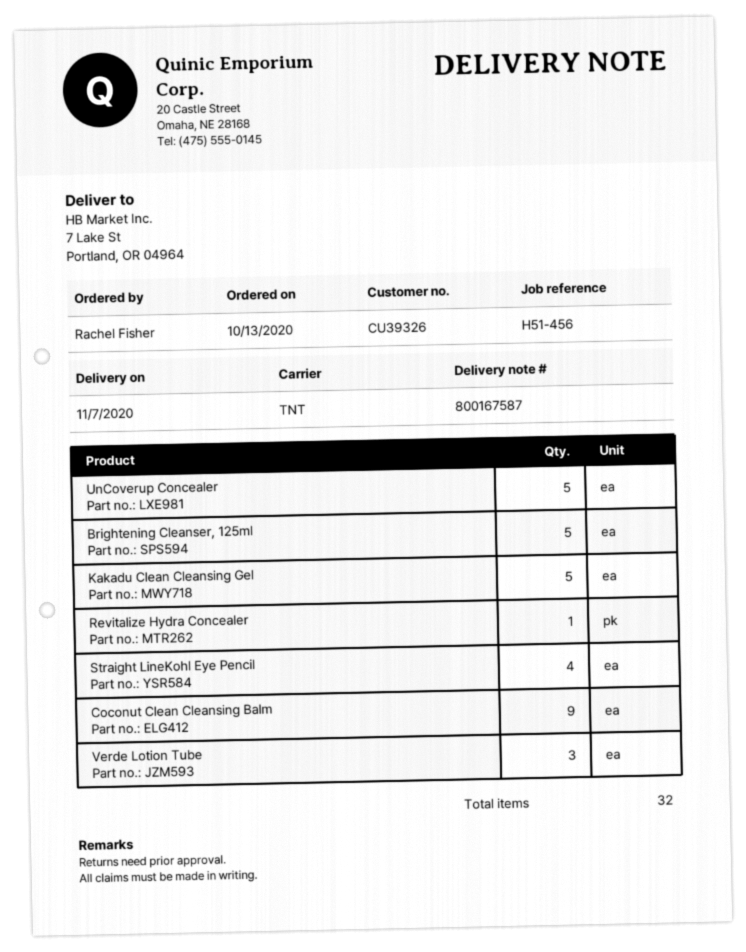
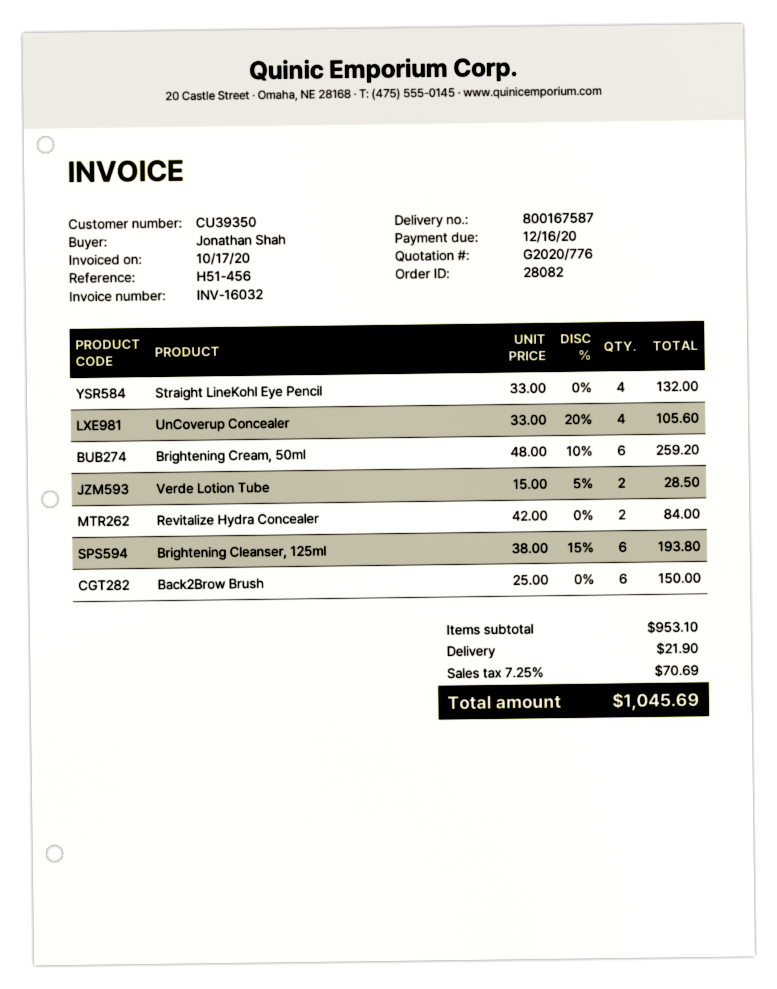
customer number: CU39326 -> CU39350
ordered by: Rachel Fisher -> Jonathan Shah
UnCoverup Concealer: 5 -> 4
Brightening Cleanser, 125ml: 5 -> 6
Kakadu Clean Cleansing Gel: 5 -> none
Revitalize Hydra Concealer: 1 -> 2
Coconut Clean Cleansing Balm: 9 -> none
Verde Lotion Tube: 3 -> 2
Brightening Cream, 50ml: none -> 6
Back2Brow Brush: none -> 6

